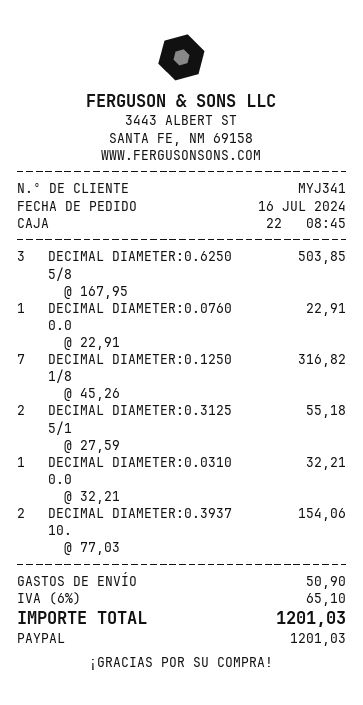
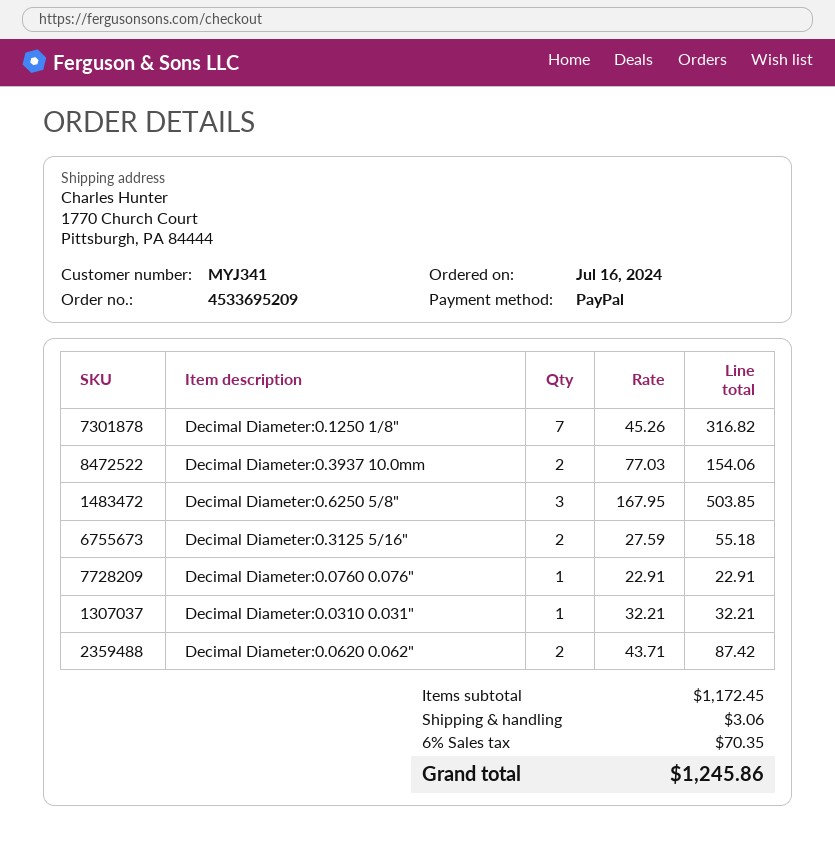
Decimal Diameter:0.0620 0.062": none -> 2 x 43.71 = 87.42
shipping: 50.90 -> 3.06
tax: 6% = 65.10 -> 6% = 70.35
total: 1201.03 -> 1245.86

